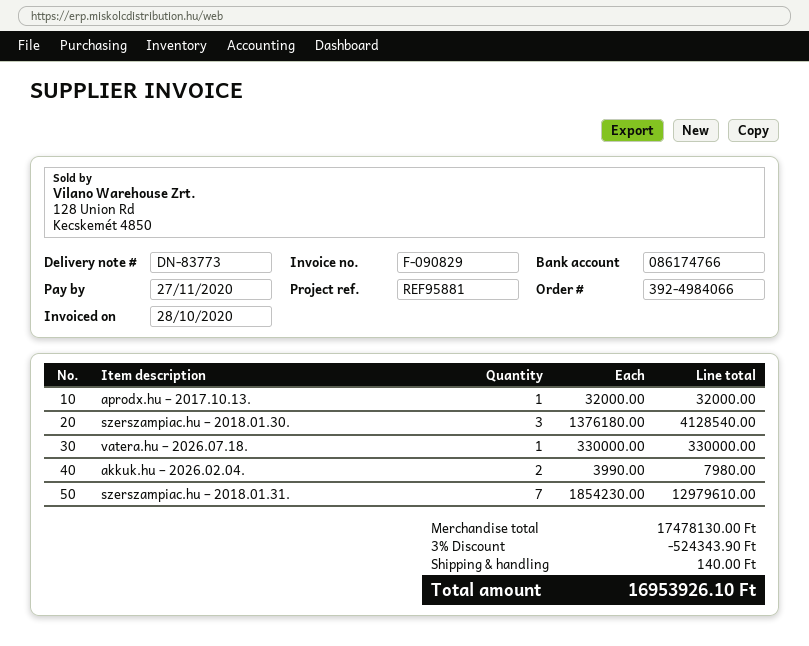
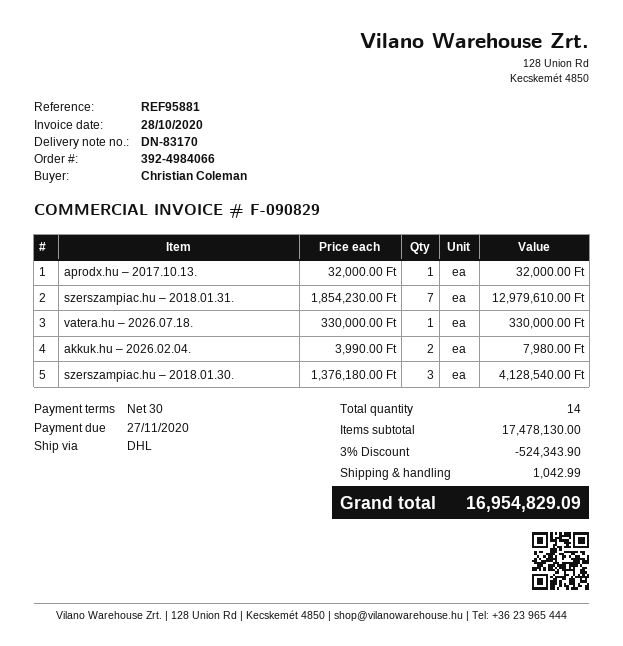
delivery note number: DN-83773 -> DN-83170
shipping: 140.00 -> 1042.99
total: 16953926.10 -> 16954829.09

